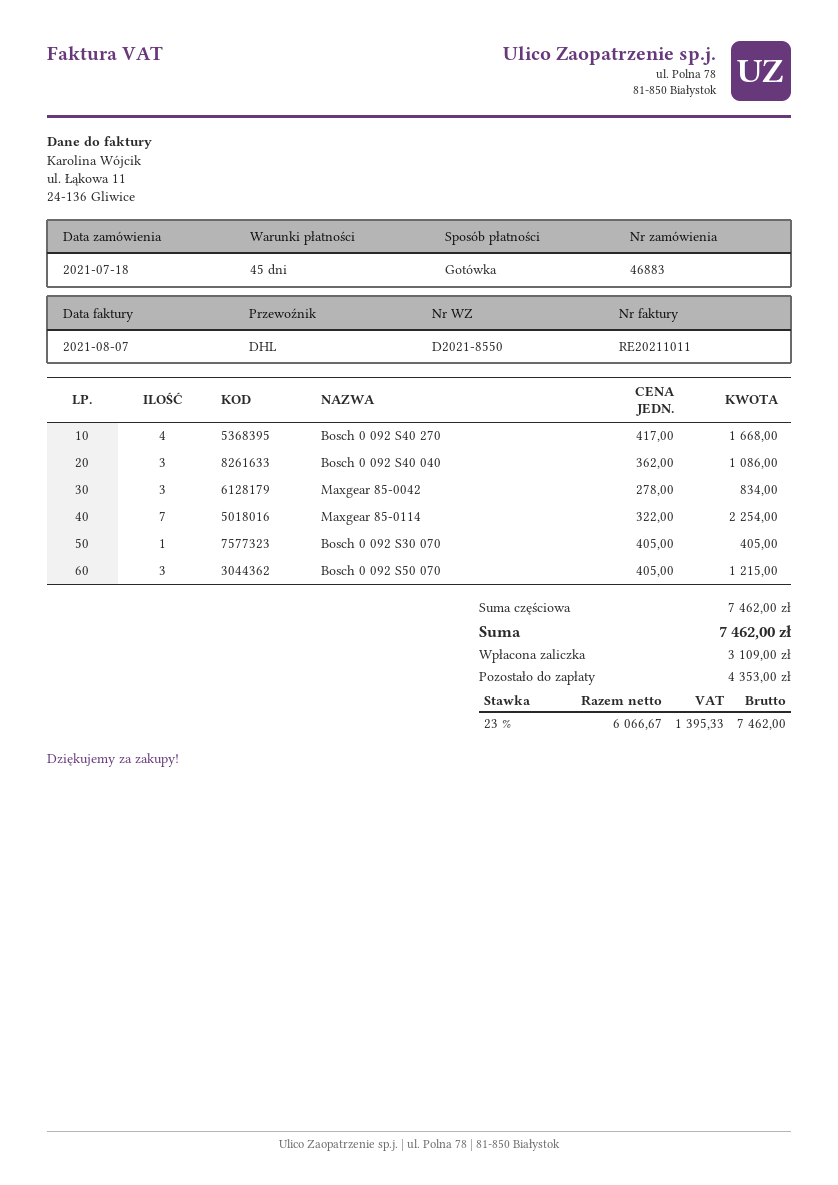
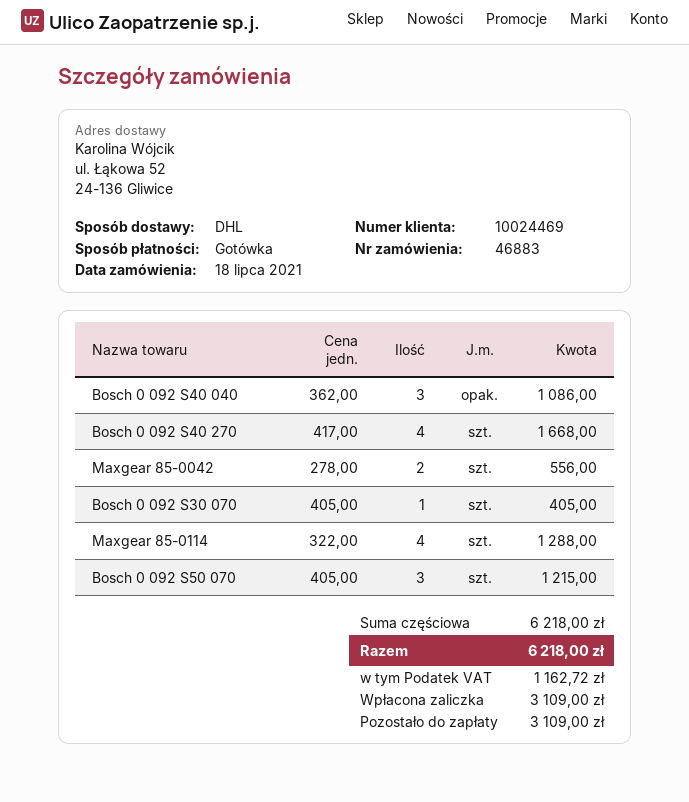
Maxgear 85-0042: 3 x 278.00 = 834.00 -> 2 x 278.00 = 556.00
Maxgear 85-0114: 7 x 322.00 = 2254.00 -> 4 x 322.00 = 1288.00
subtotal: 7462.00 -> 6218.00
tax: 1395.33 -> 1162.72
total: 7462.00 -> 6218.00
balance: 4353.00 -> 3109.00

